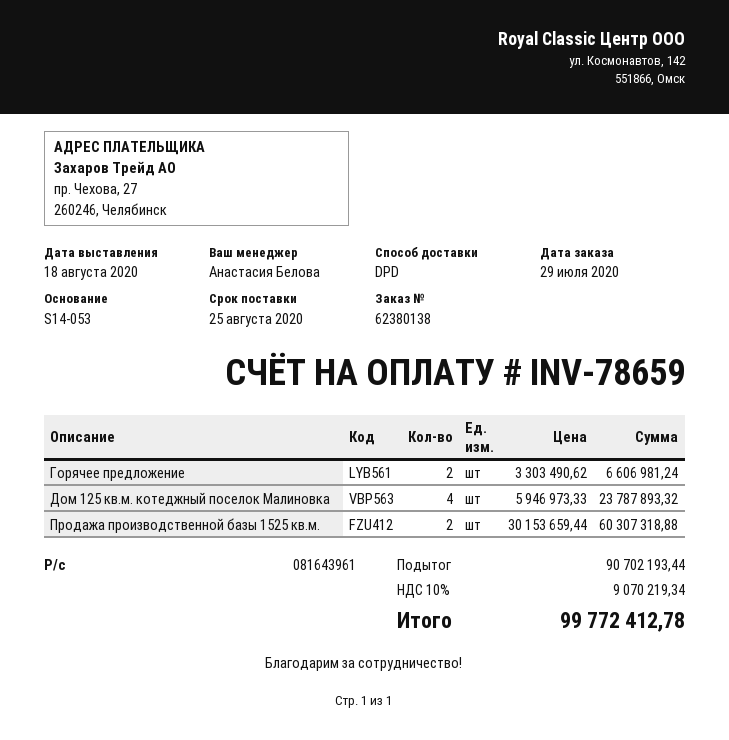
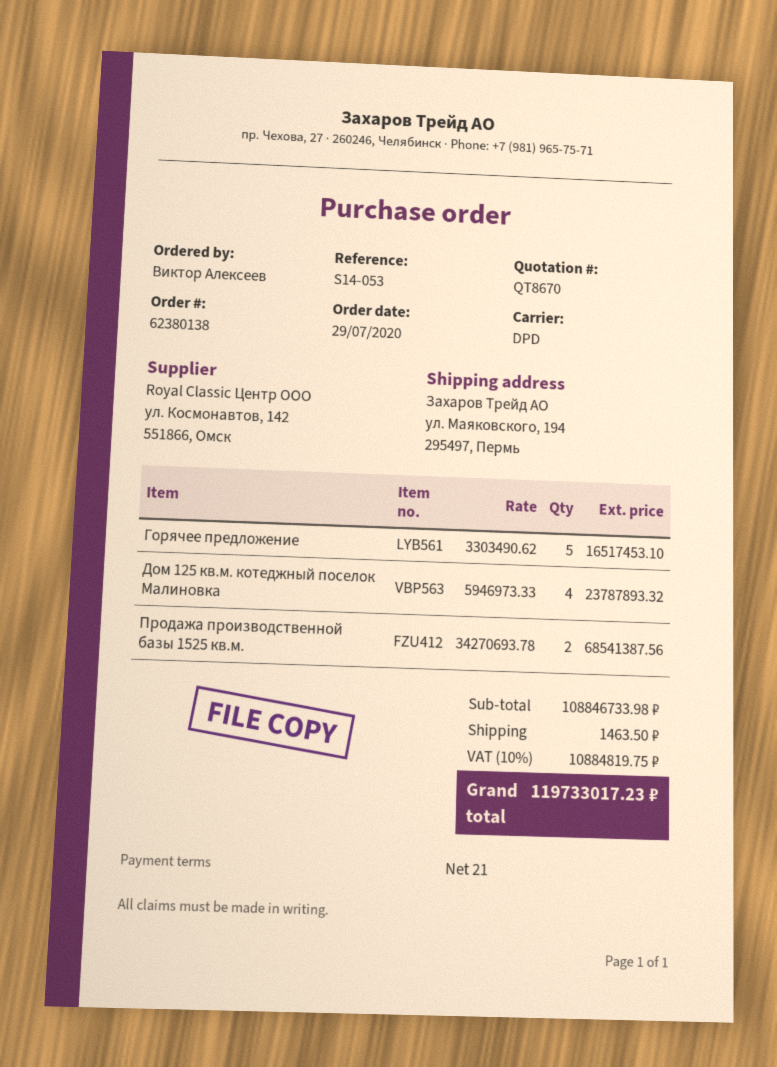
Горячее предложение: 2 x 3303490.62 = 6606981.24 -> 5 x 3303490.62 = 16517453.10
Продажа производственной базы 1525 кв.м.: 2 x 30153659.44 = 60307318.88 -> 2 x 34270693.78 = 68541387.56
subtotal: 90702193.44 -> 108846733.98
shipping: none -> 1463.50
tax: 10% = 9070219.34 -> 10% = 10884819.75
total: 99772412.78 -> 119733017.23

